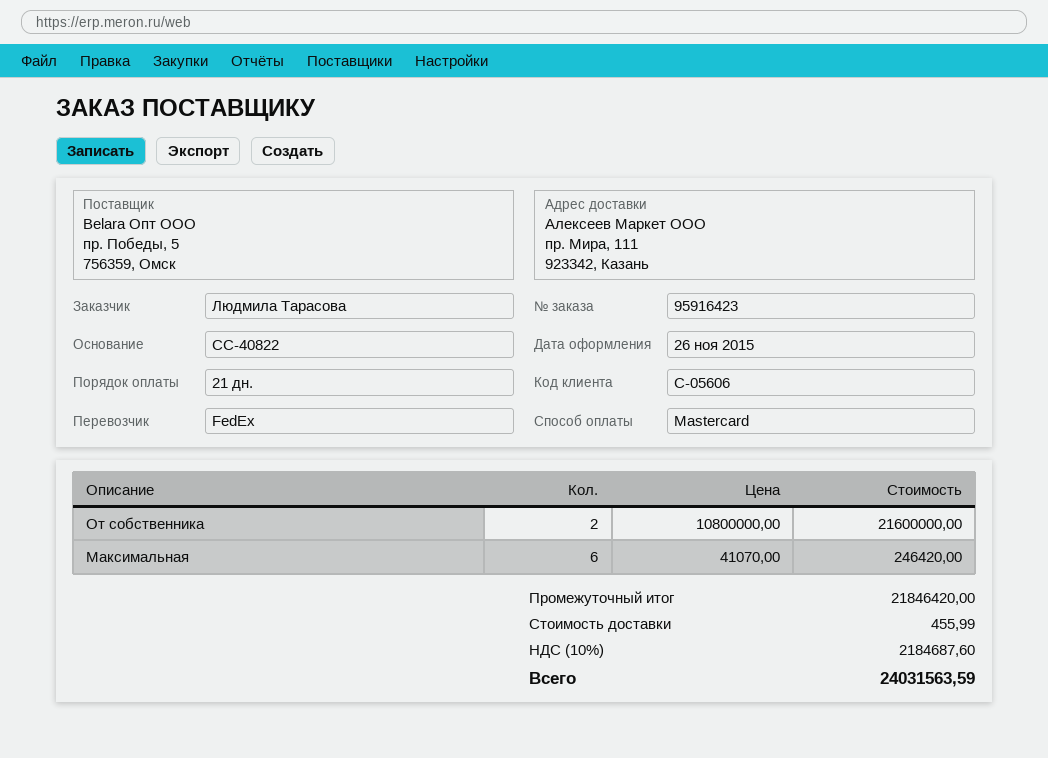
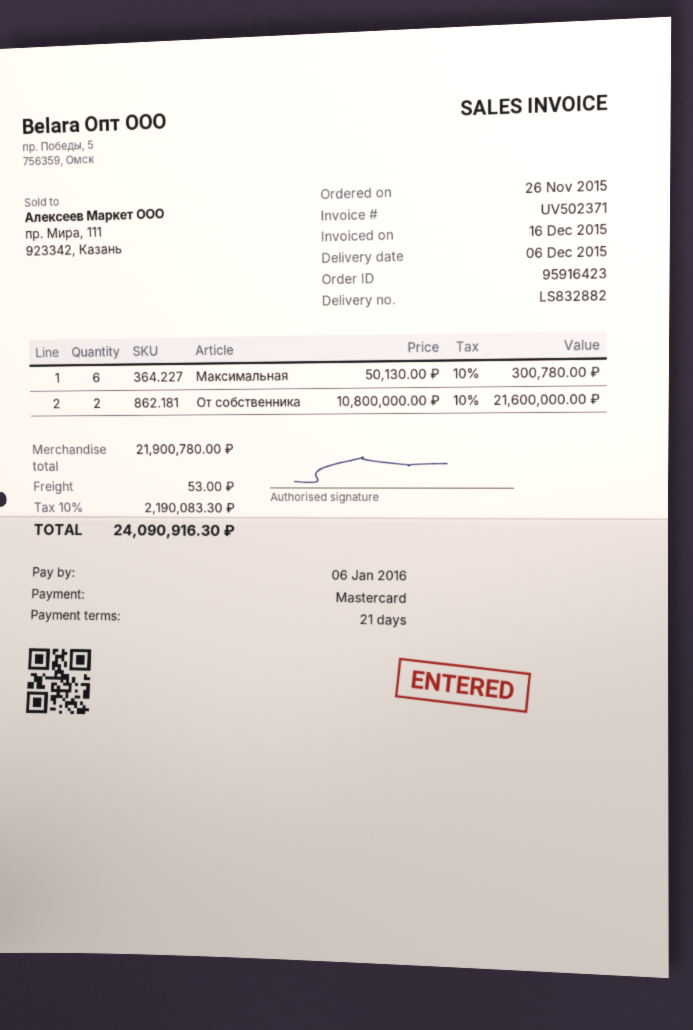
Максимальная: 6 x 41070.00 = 246420.00 -> 6 x 50130.00 = 300780.00
subtotal: 21846420.00 -> 21900780.00
shipping: 455.99 -> 53.00
tax: 10% = 2184687.60 -> 10% = 2190083.30
total: 24031563.59 -> 24090916.30

